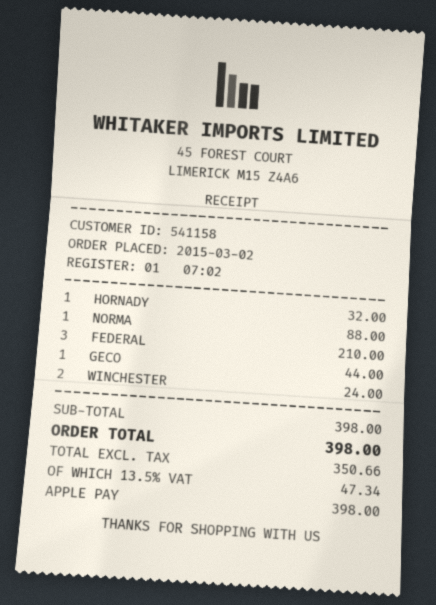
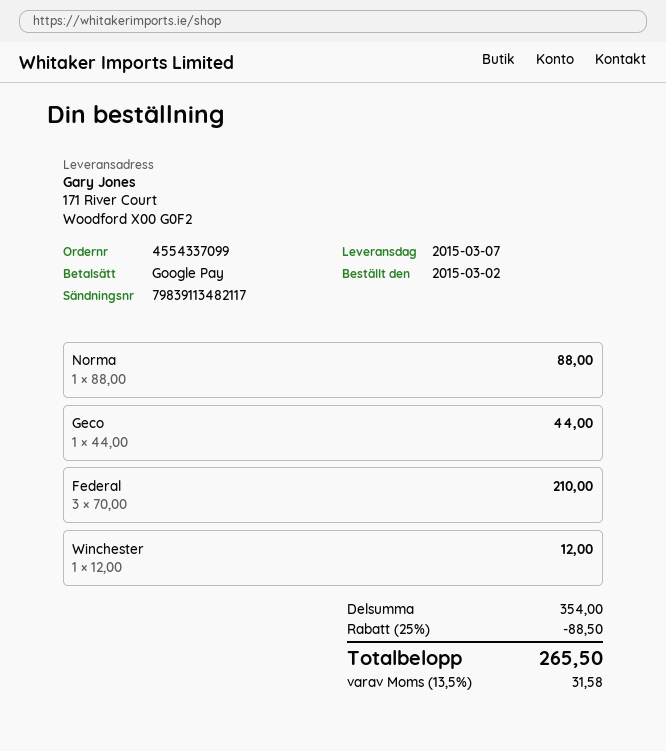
payment method: Apple Pay -> Google Pay
HORNADY: 1 for 32.00 -> none
WINCHESTER: 2 for 24.00 -> 1 for 12.00
subtotal: 398.00 -> 354.00
discount: none -> 25% = 88.50
tax: 13.5% = 47.34 -> 13.5% = 31.58
total: 398.00 -> 265.50

